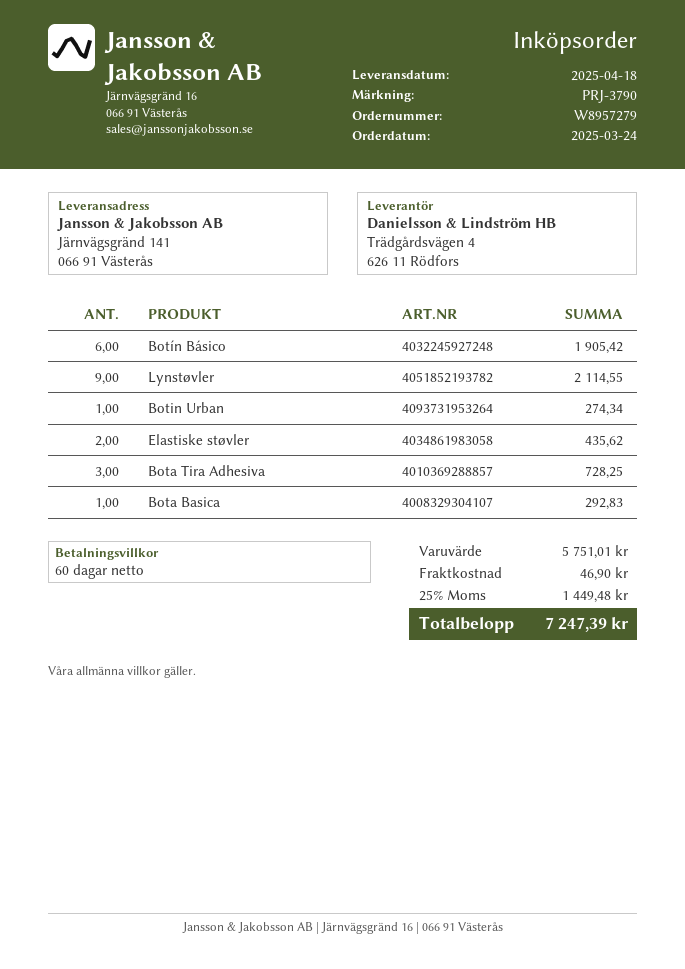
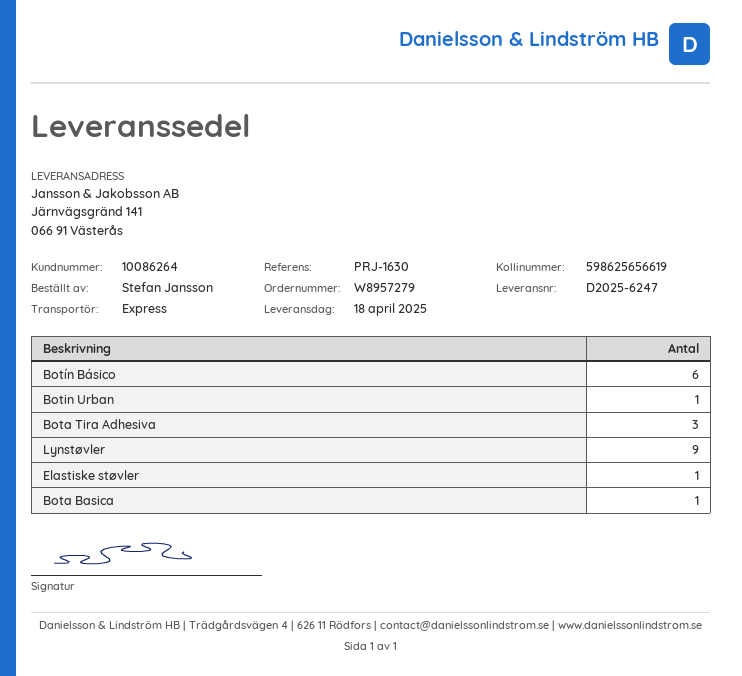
reference: PRJ-3790 -> PRJ-1630
Elastiske støvler: 2 -> 1

